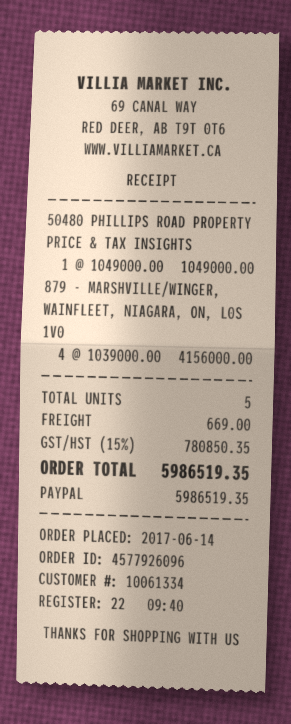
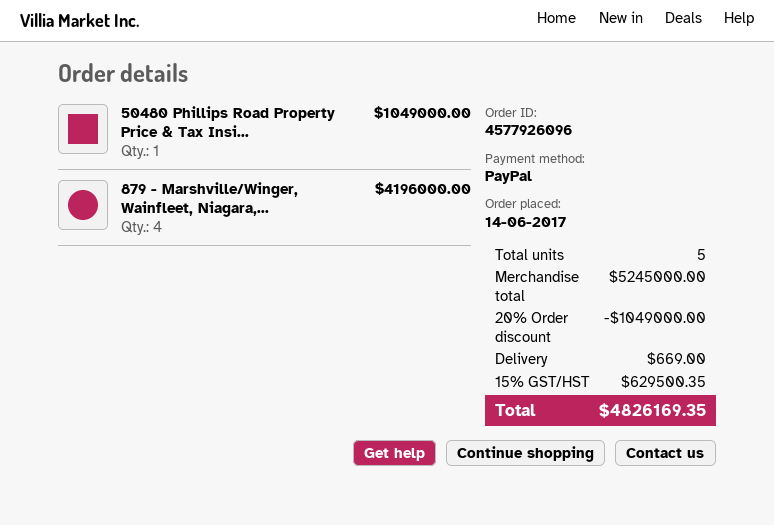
879 - MARSHVILLE/WINGER, WAINFLEET, NIAGARA, ON, L0S 1V0: 4 for 4156000.00 -> 4 for 4196000.00
discount: none -> 20% = 1049000.00
tax: 15% = 780850.35 -> 15% = 629500.35
total: 5986519.35 -> 4826169.35

